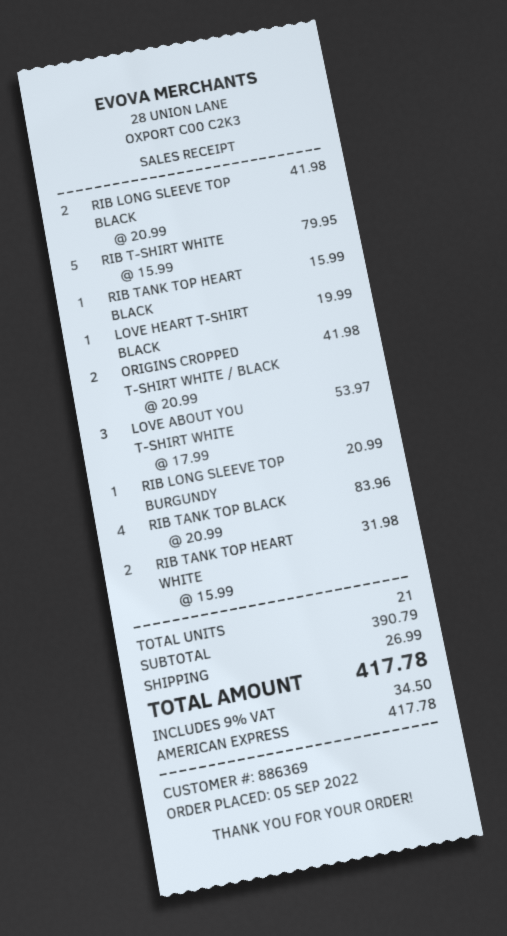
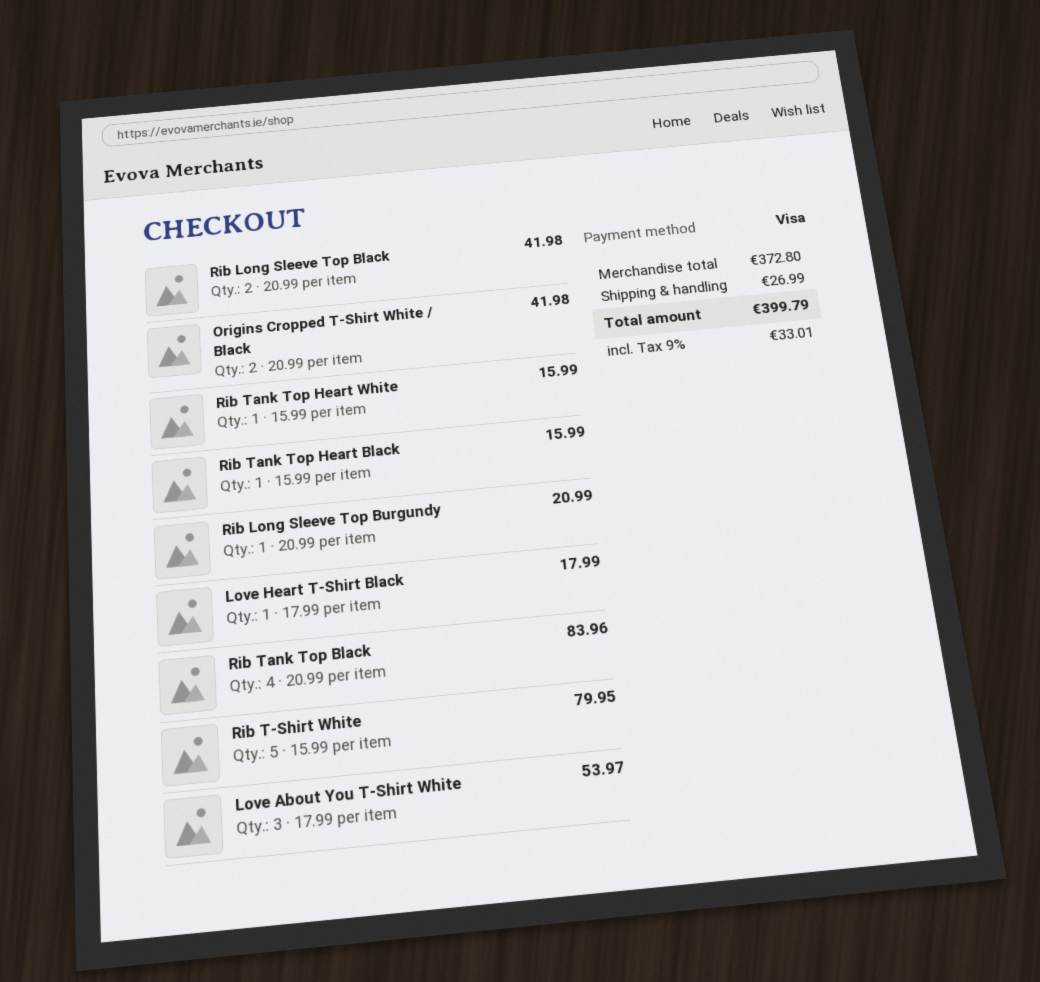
payment method: American Express -> Visa
LOVE HEART T-SHIRT BLACK: 1 x 19.99 = 19.99 -> 1 x 17.99 = 17.99
RIB TANK TOP HEART WHITE: 2 x 15.99 = 31.98 -> 1 x 15.99 = 15.99
subtotal: 390.79 -> 372.80
tax: 9% = 34.50 -> 9% = 33.01
total: 417.78 -> 399.79

